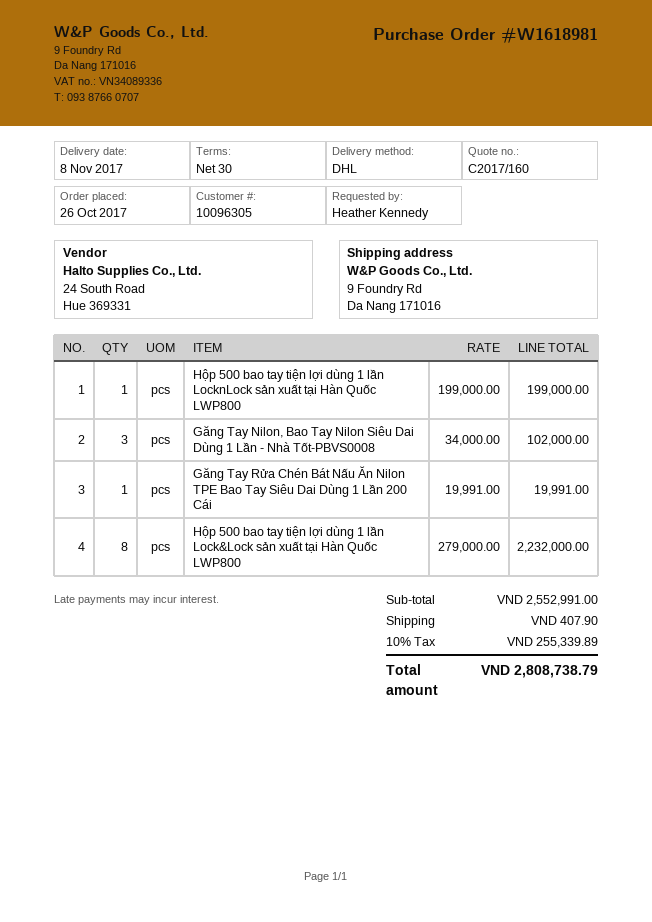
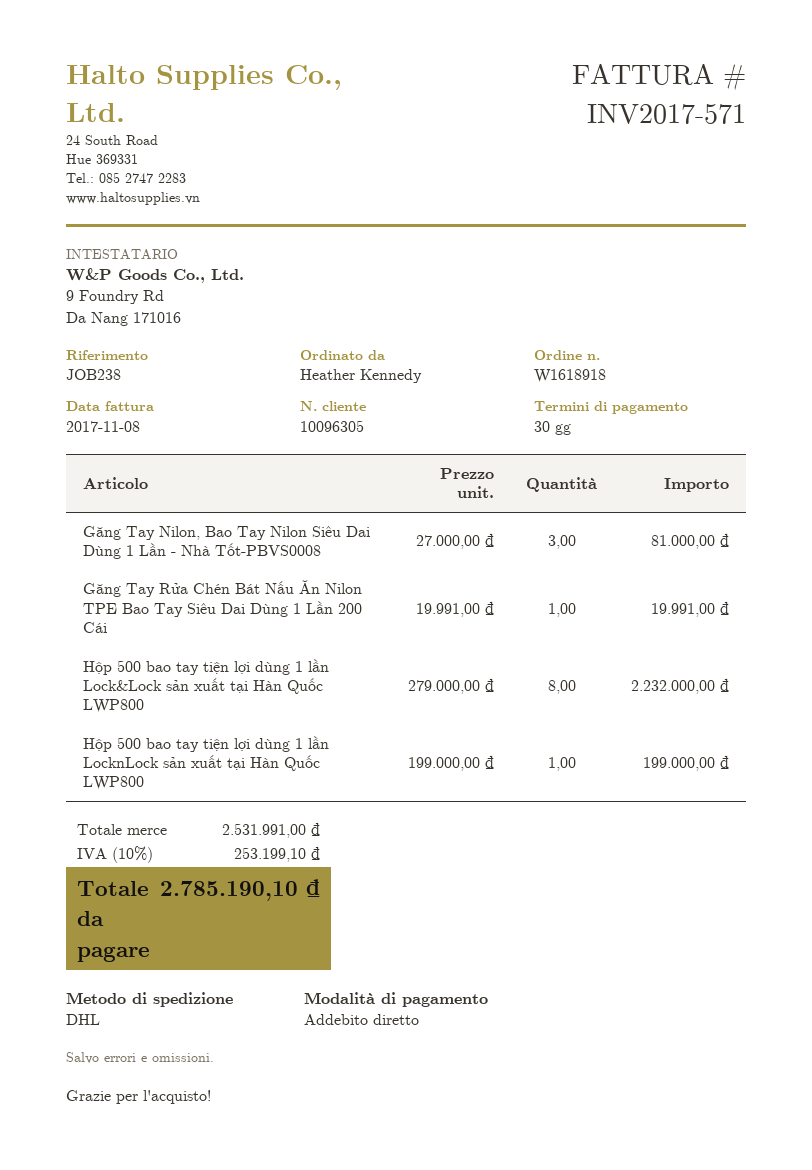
order number: W1618981 -> W1618918
Găng Tay Nilon, Bao Tay Nilon Siêu Dai Dùng 1 Lần - Nhà Tốt-PBVS0008: 3 x 34000.00 = 102000.00 -> 3 x 27000.00 = 81000.00
subtotal: 2552991.00 -> 2531991.00
shipping: 407.90 -> none
tax: 10% = 255339.89 -> 10% = 253199.10
total: 2808738.79 -> 2785190.10

